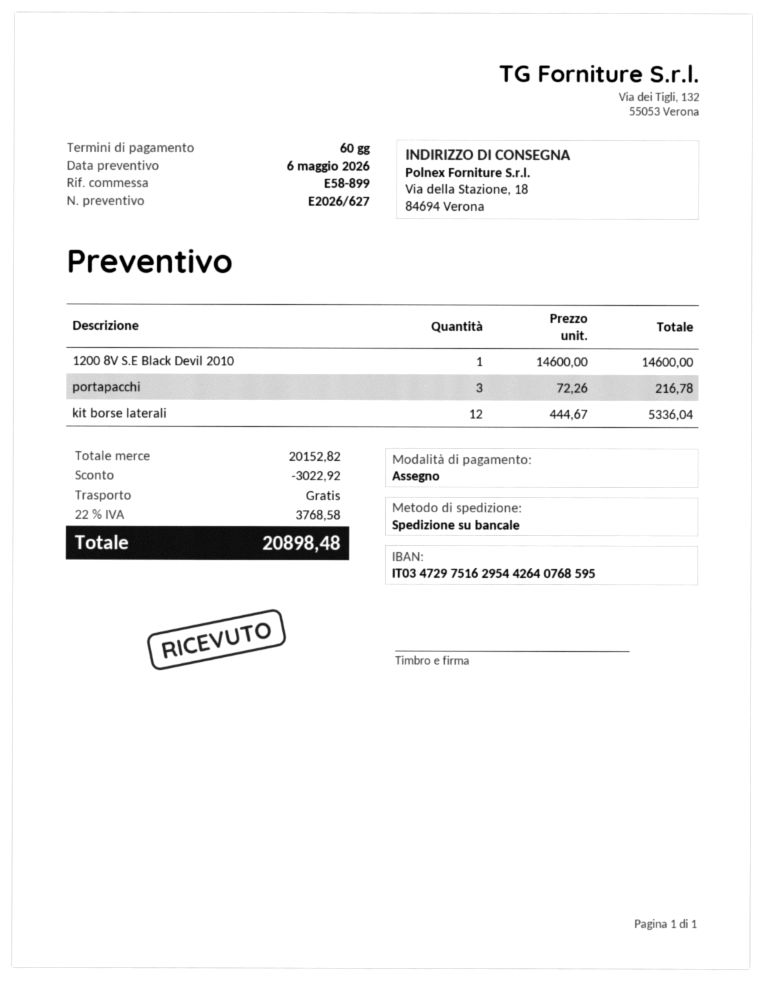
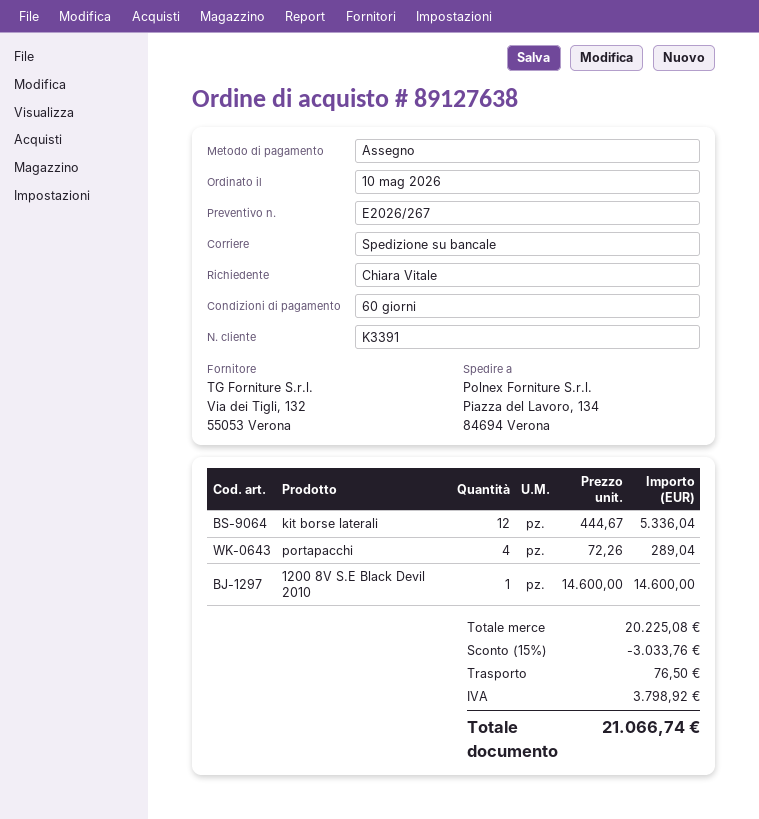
quote number: E2026/627 -> E2026/267
ship to: Via della Stazione, 18, 84694 Verona -> Piazza del Lavoro, 134, 84694 Verona
portapacchi: 3 x 72.26 = 216.78 -> 4 x 72.26 = 289.04
subtotal: 20152.82 -> 20225.08
discount: 3022.92 -> 3033.76
shipping: 0.00 -> 76.50
tax: 3768.58 -> 3798.92
total: 20898.48 -> 21066.74

